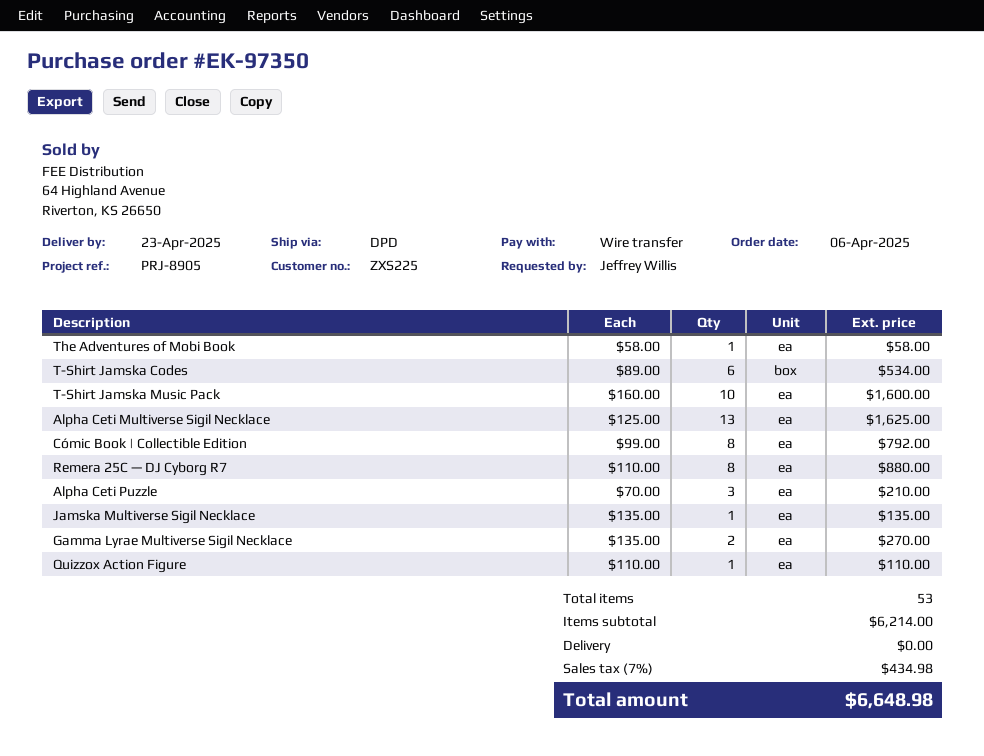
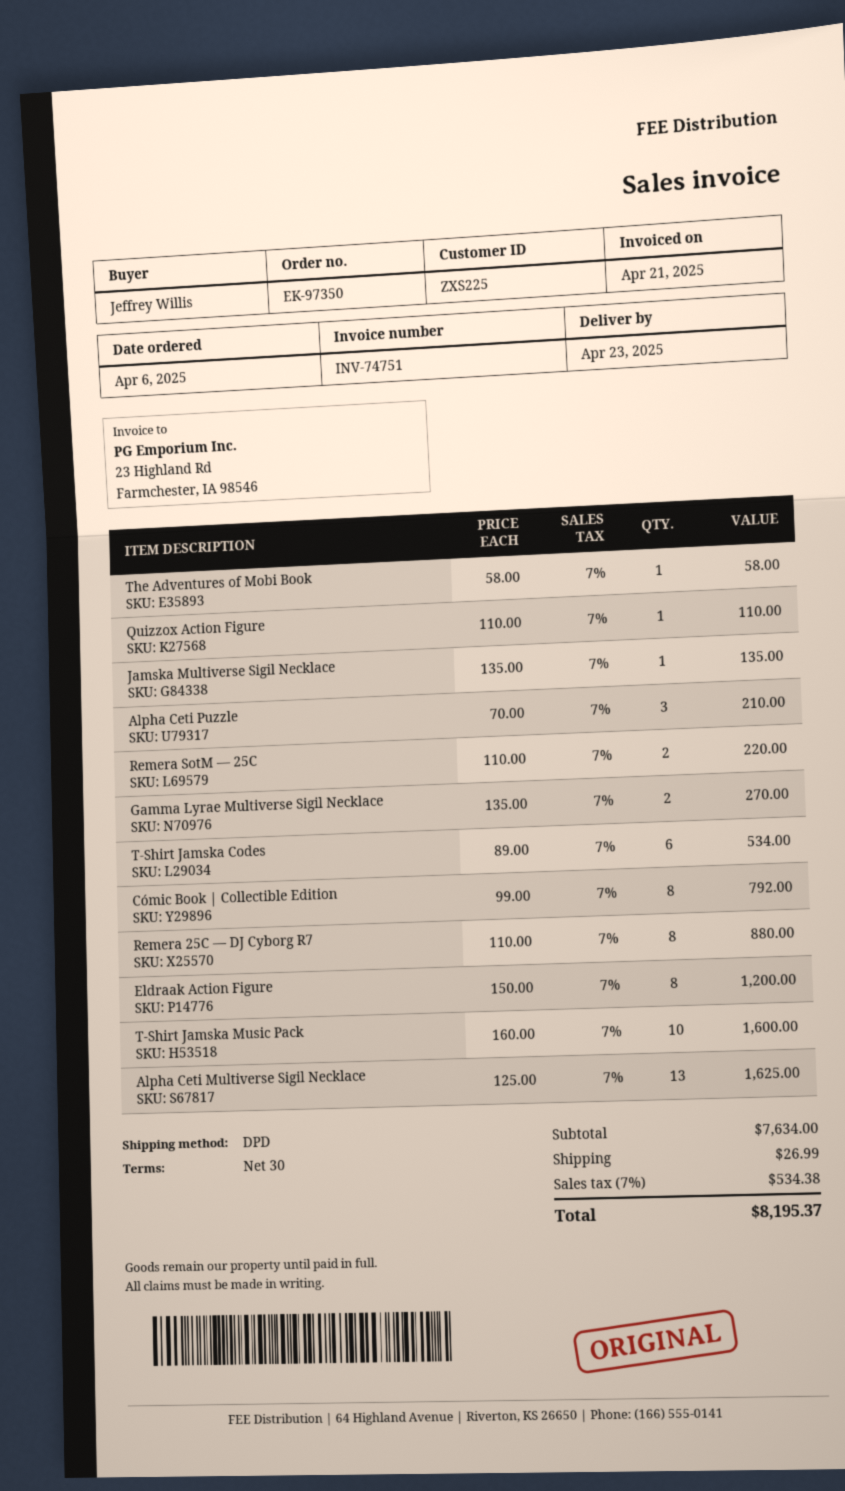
Remera SotM — 25C: none -> 2 x 110.00 = 220.00
Eldraak Action Figure: none -> 8 x 150.00 = 1200.00
subtotal: 6214.00 -> 7634.00
shipping: 0.00 -> 26.99
tax: 7% = 434.98 -> 7% = 534.38
total: 6648.98 -> 8195.37

